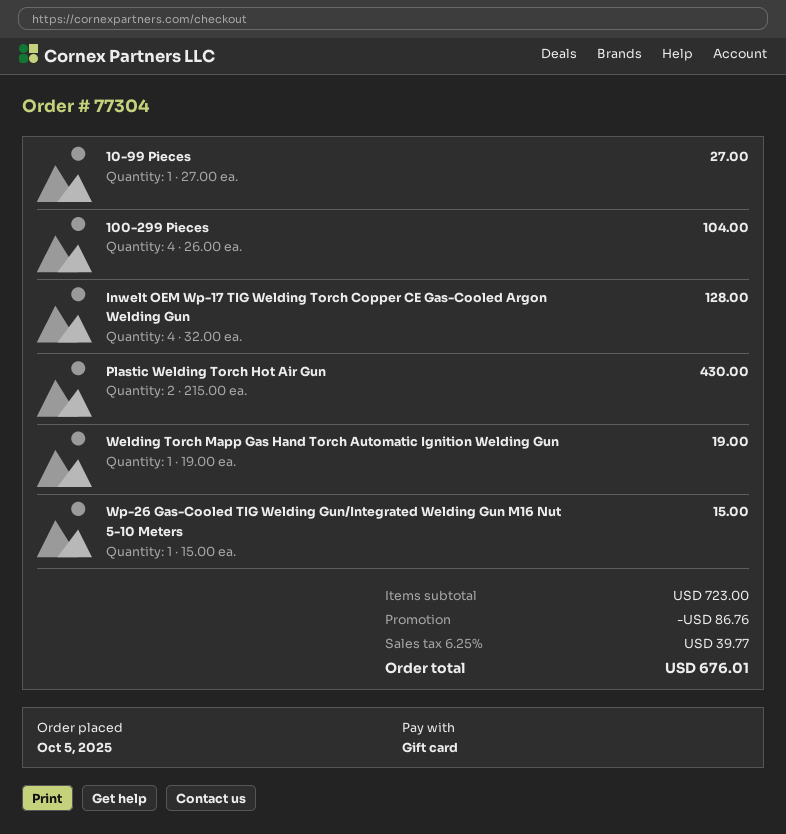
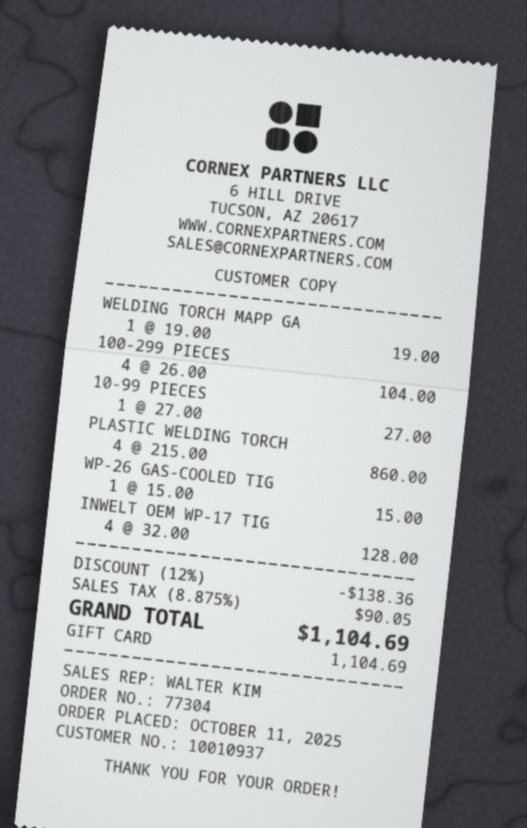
order date: 2025-10-05 -> 2025-10-11
Plastic Welding Torch Hot Air Gun: 2 x 215.00 = 430.00 -> 4 x 215.00 = 860.00
discount: 86.76 -> 138.36
tax: 6.25% = 39.77 -> 8.875% = 90.05
total: 676.01 -> 1104.69

